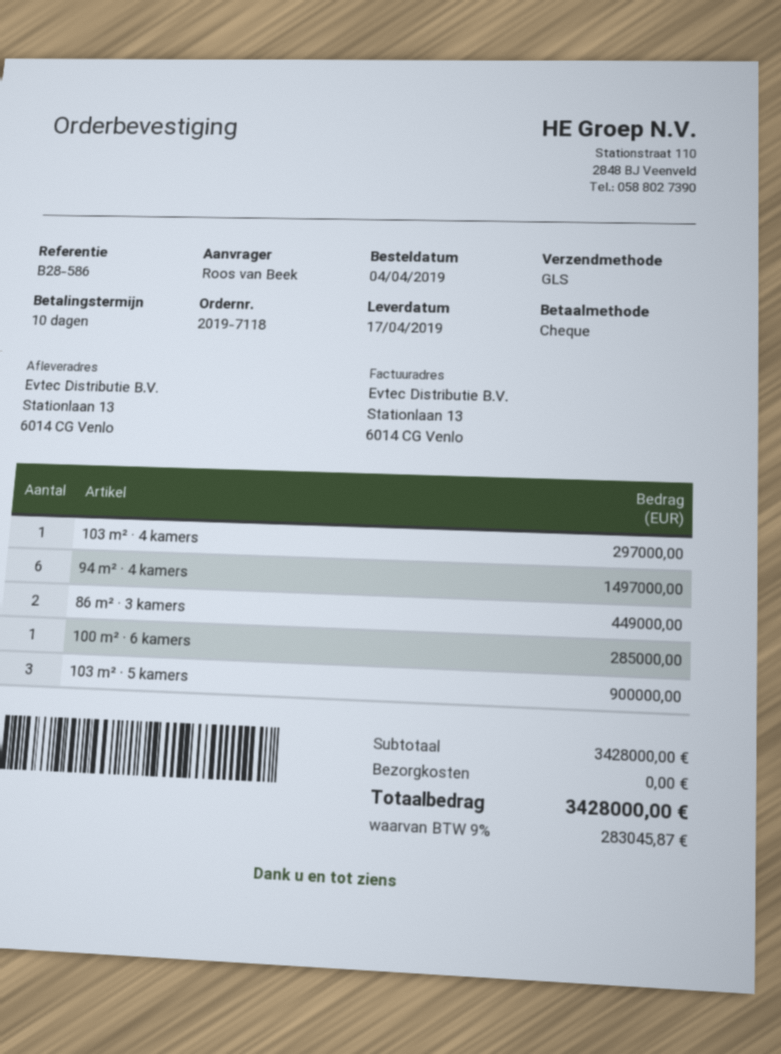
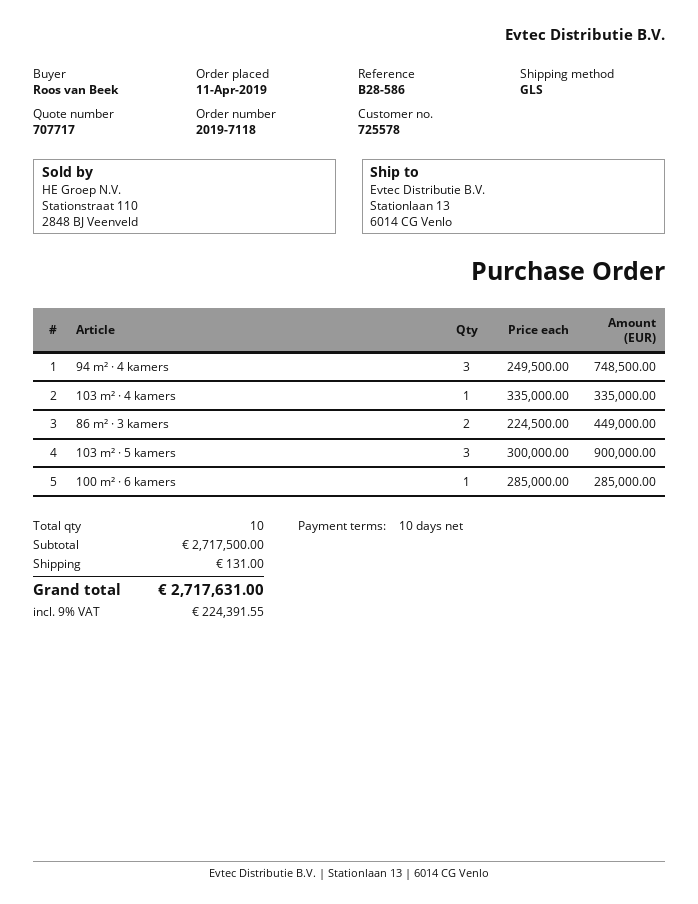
order date: 2019-04-04 -> 2019-04-11
103 m² · 4 kamers: 1 for 297000.00 -> 1 for 335000.00
94 m² · 4 kamers: 6 for 1497000.00 -> 3 for 748500.00
subtotal: 3428000.00 -> 2717500.00
shipping: 0.00 -> 131.00
tax: 9% = 283045.87 -> 9% = 224391.55
total: 3428000.00 -> 2717631.00

